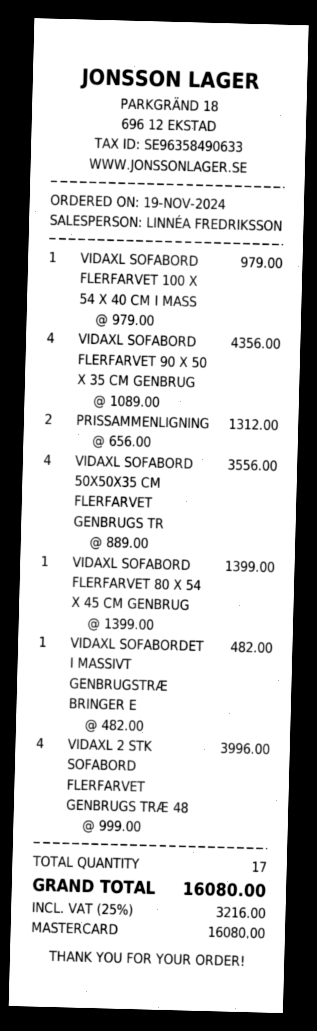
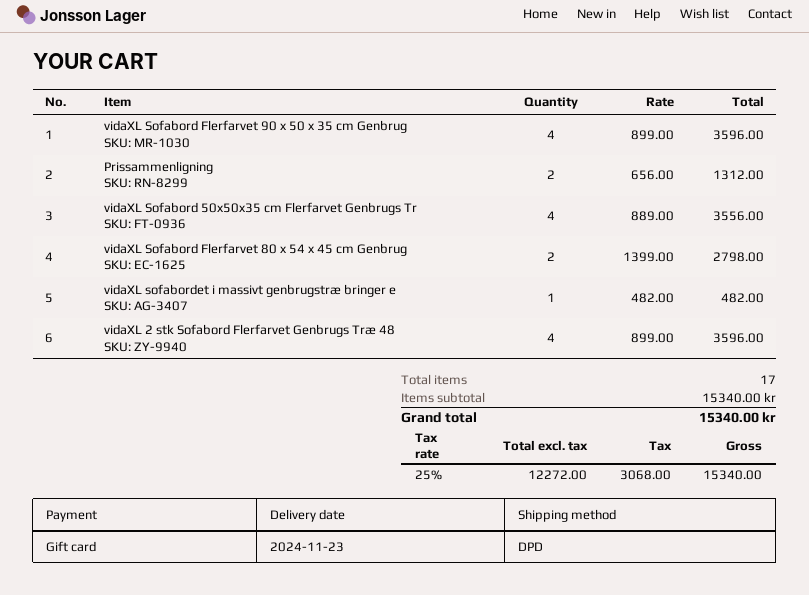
payment method: Mastercard -> gift card
VIDAXL SOFABORD FLERFARVET 100 X 54 X 40 CM I MASS: 1 x 979.00 = 979.00 -> none
VIDAXL SOFABORD FLERFARVET 90 X 50 X 35 CM GENBRUG: 4 x 1089.00 = 4356.00 -> 4 x 899.00 = 3596.00
VIDAXL SOFABORD FLERFARVET 80 X 54 X 45 CM GENBRUG: 1 x 1399.00 = 1399.00 -> 2 x 1399.00 = 2798.00
VIDAXL 2 STK SOFABORD FLERFARVET GENBRUGS TRÆ 48: 4 x 999.00 = 3996.00 -> 4 x 899.00 = 3596.00
tax: 25% = 3216.00 -> 25% = 3068.00
total: 16080.00 -> 15340.00

